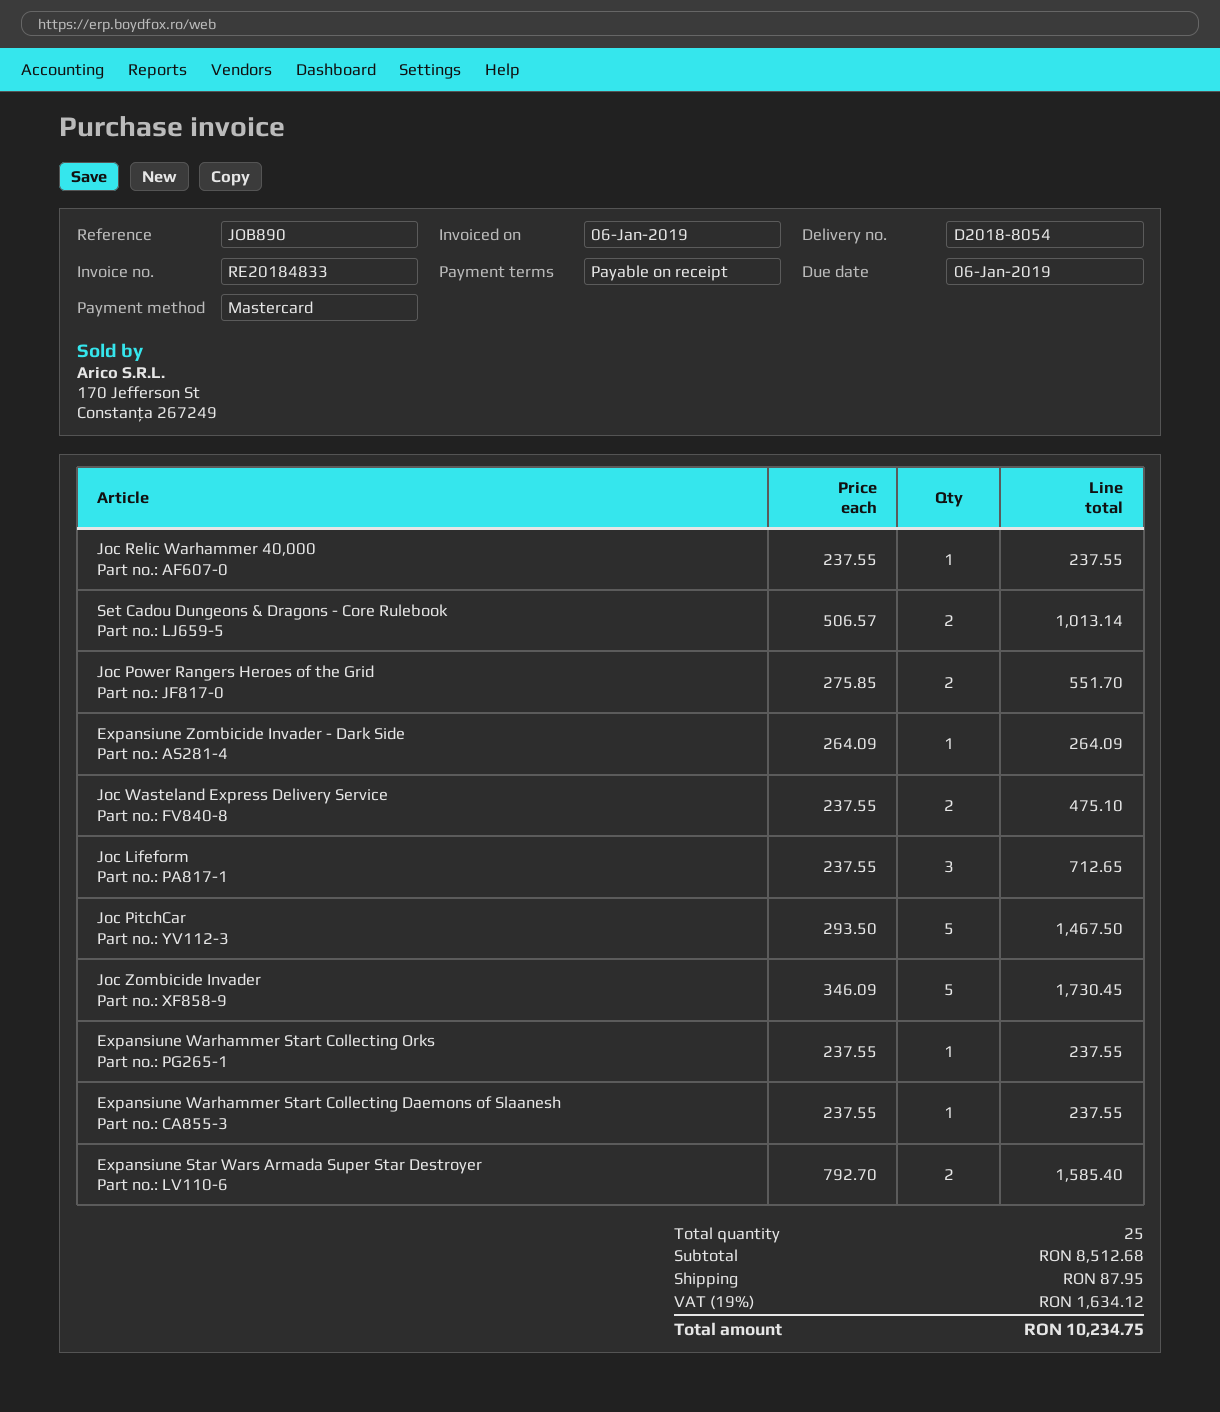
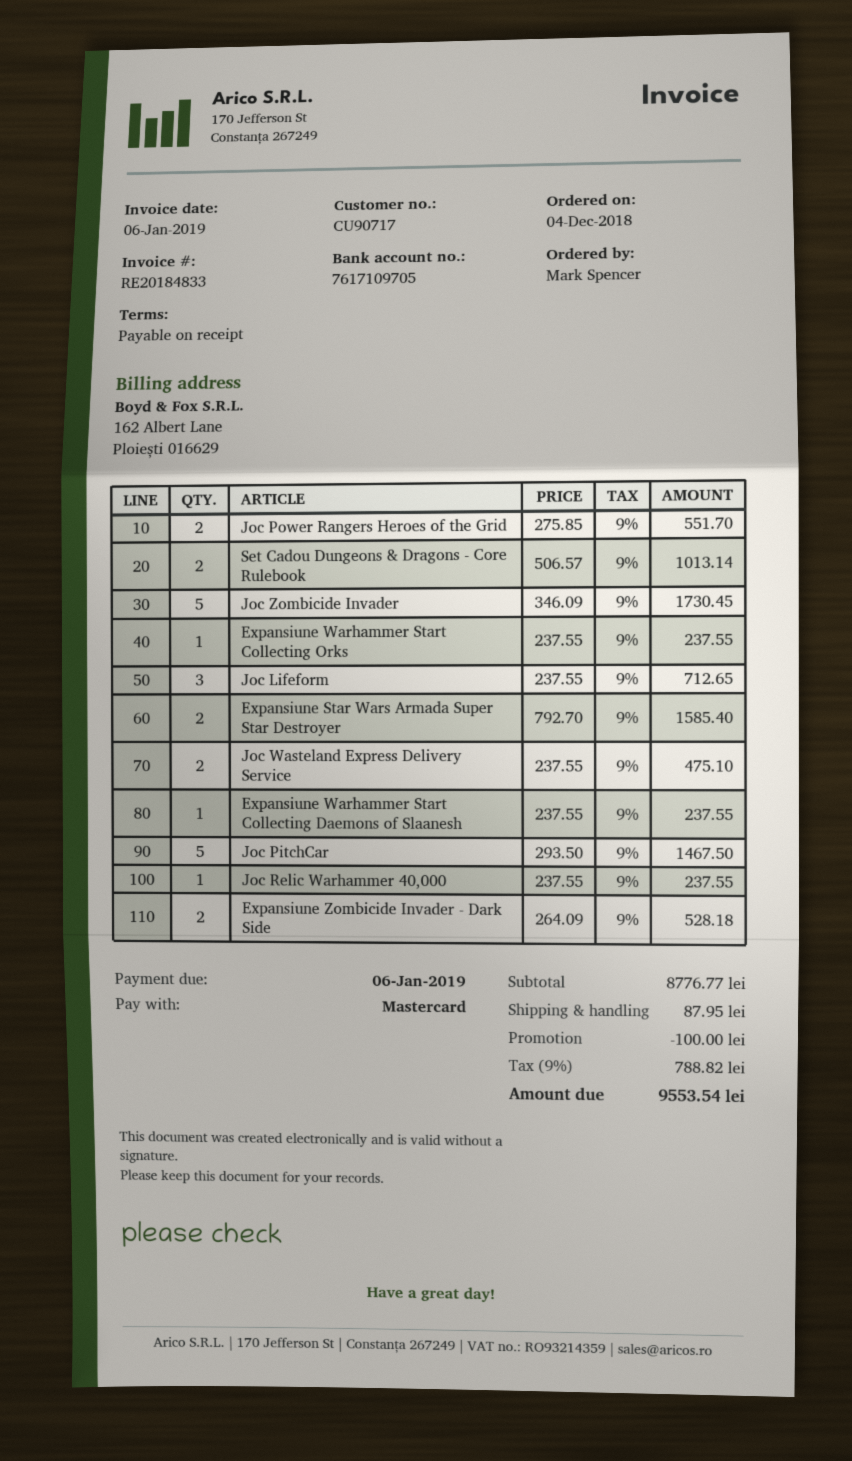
Expansiune Zombicide Invader - Dark Side: 1 x 264.09 = 264.09 -> 2 x 264.09 = 528.18
subtotal: 8512.68 -> 8776.77
discount: none -> 100.00
tax: 19% = 1634.12 -> 9% = 788.82
total: 10234.75 -> 9553.54

